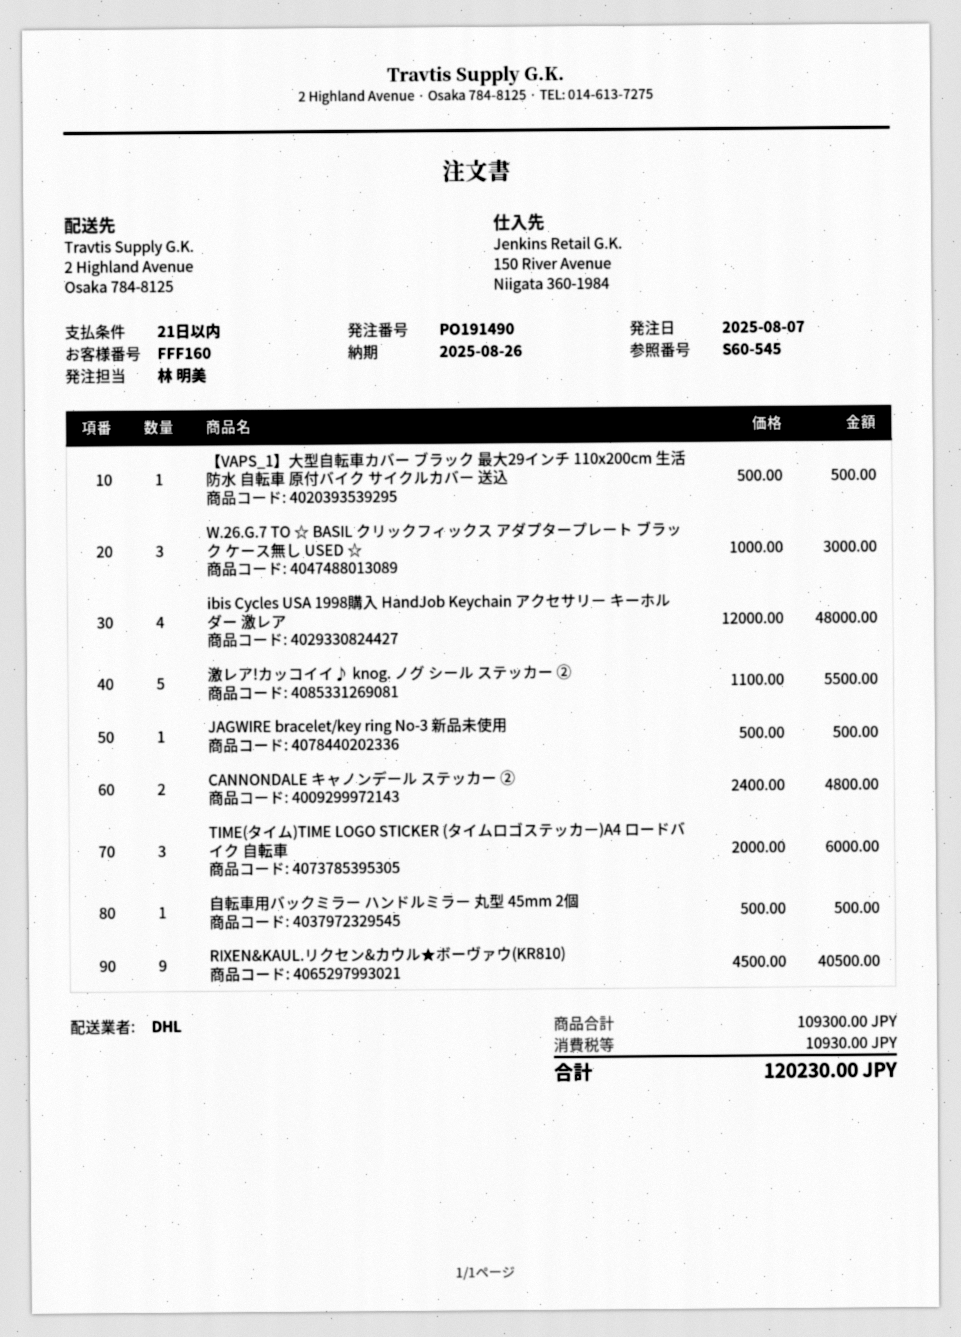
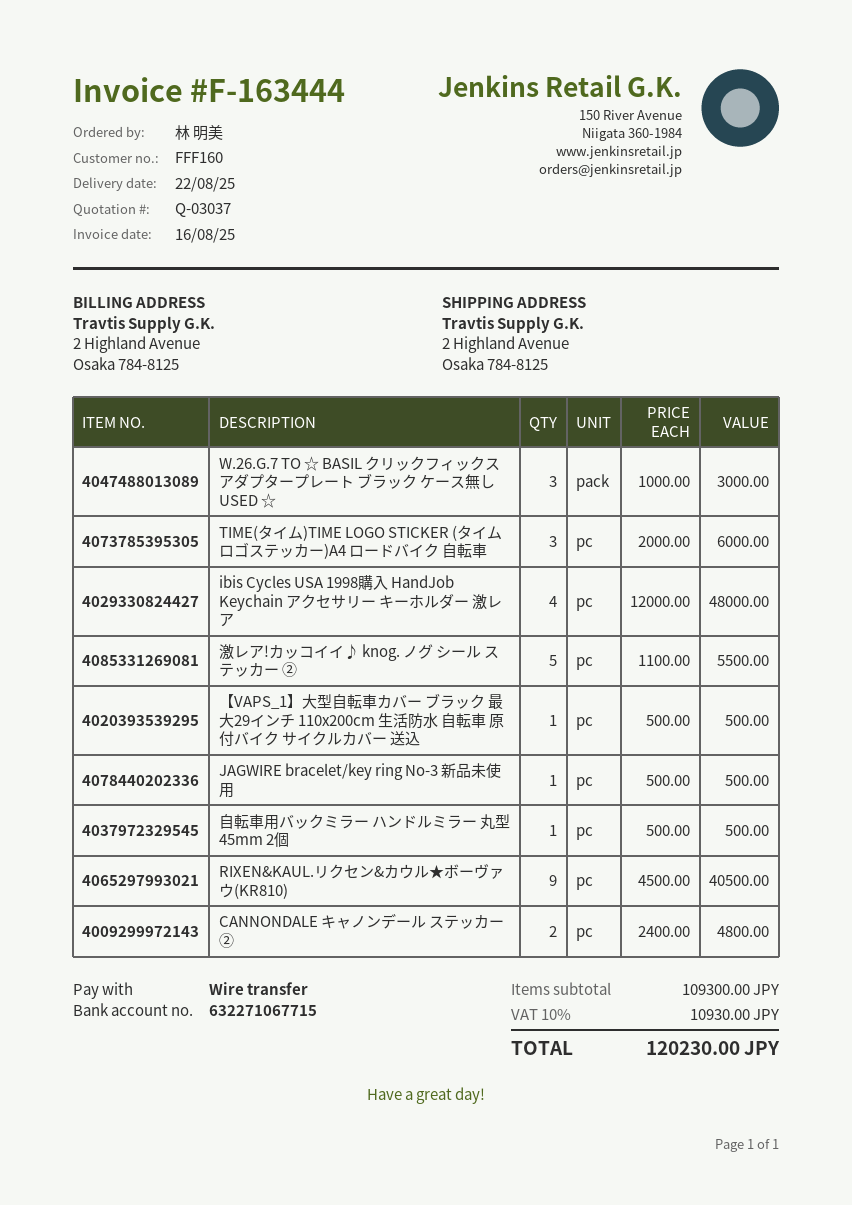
delivery date: 2025-08-26 -> 2025-08-22

